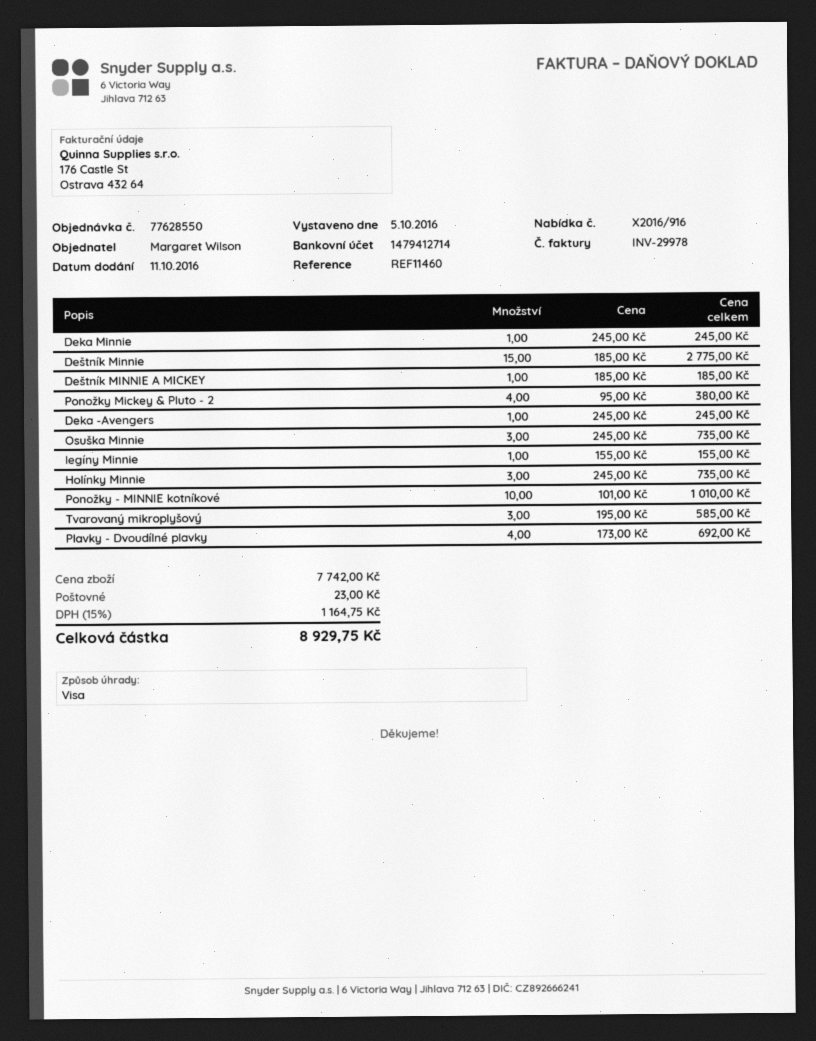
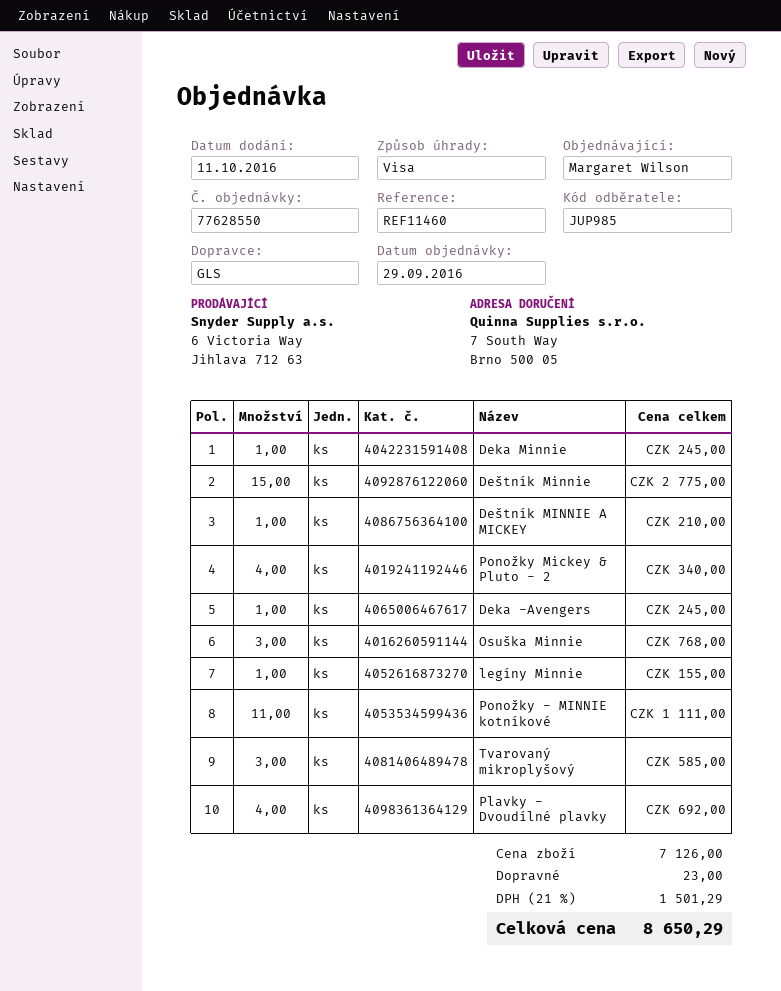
Deštník MINNIE A MICKEY: 1 for 185.00 -> 1 for 210.00
Ponožky Mickey & Pluto - 2: 4 for 380.00 -> 4 for 340.00
Osuška Minnie: 3 for 735.00 -> 3 for 768.00
Holínky Minnie: 3 for 735.00 -> none
Ponožky - MINNIE kotníkové: 10 for 1010.00 -> 11 for 1111.00
subtotal: 7742.00 -> 7126.00
tax: 15% = 1164.75 -> 21% = 1501.29
total: 8929.75 -> 8650.29

